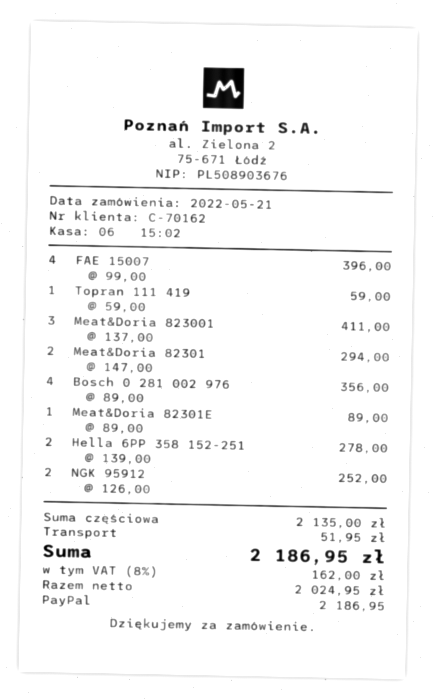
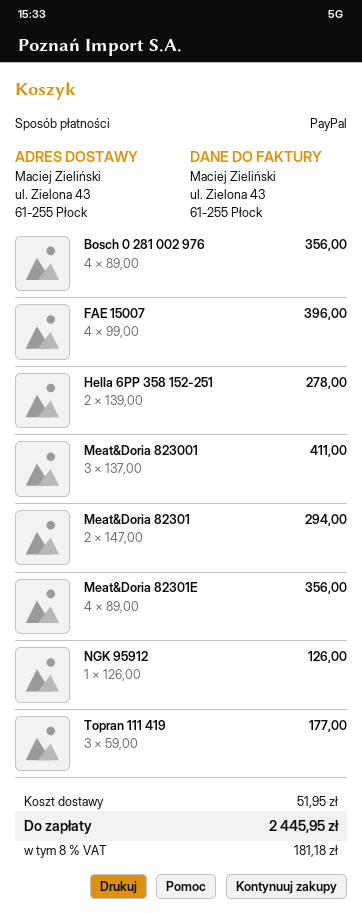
Topran 111 419: 1 x 59.00 = 59.00 -> 3 x 59.00 = 177.00
Meat&Doria 82301E: 1 x 89.00 = 89.00 -> 4 x 89.00 = 356.00
NGK 95912: 2 x 126.00 = 252.00 -> 1 x 126.00 = 126.00
tax: 8% = 162.00 -> 8% = 181.18
total: 2186.95 -> 2445.95

